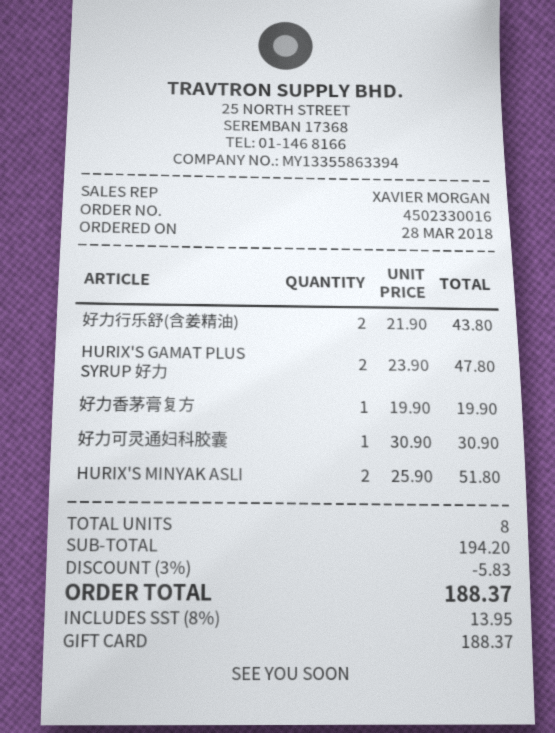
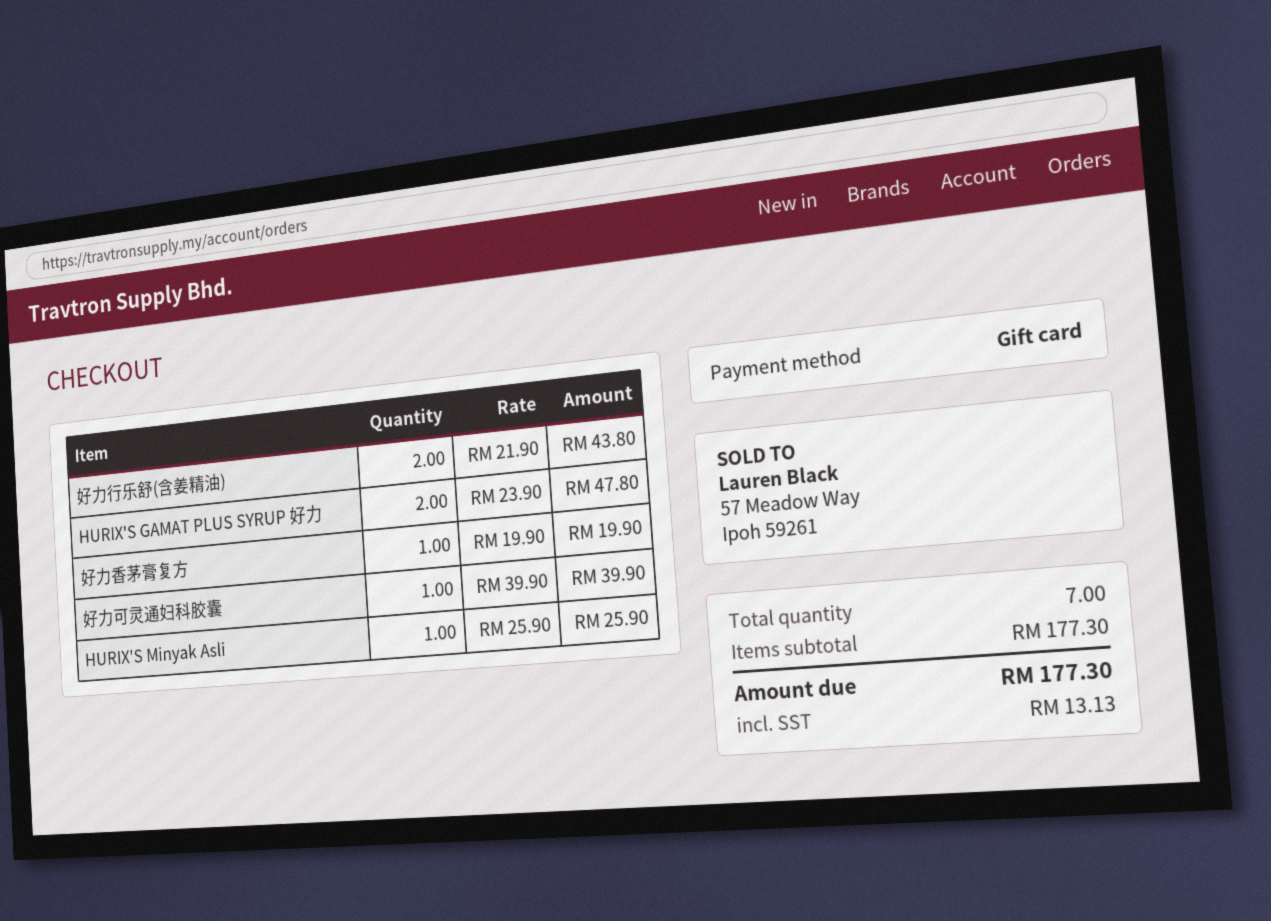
好力可灵通妇科胶囊: 1 x 30.90 = 30.90 -> 1 x 39.90 = 39.90
HURIX'S MINYAK ASLI: 2 x 25.90 = 51.80 -> 1 x 25.90 = 25.90
total quantity: 8 -> 7
subtotal: 194.20 -> 177.30
discount: 3% = 5.83 -> none
tax: 13.95 -> 13.13
total: 188.37 -> 177.30

